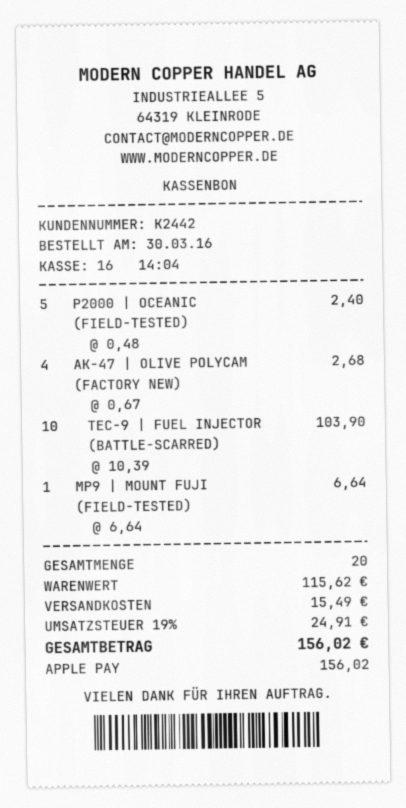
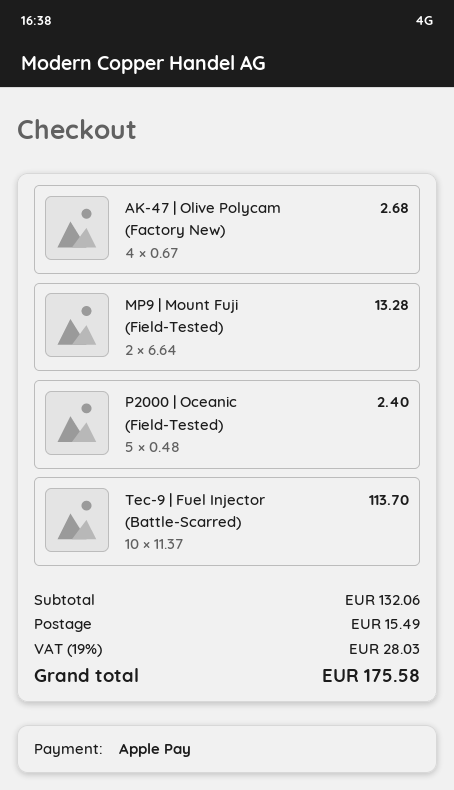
TEC-9 | FUEL INJECTOR (BATTLE-SCARRED): 10 x 10.39 = 103.90 -> 10 x 11.37 = 113.70
MP9 | MOUNT FUJI (FIELD-TESTED): 1 x 6.64 = 6.64 -> 2 x 6.64 = 13.28
subtotal: 115.62 -> 132.06
tax: 19% = 24.91 -> 19% = 28.03
total: 156.02 -> 175.58

